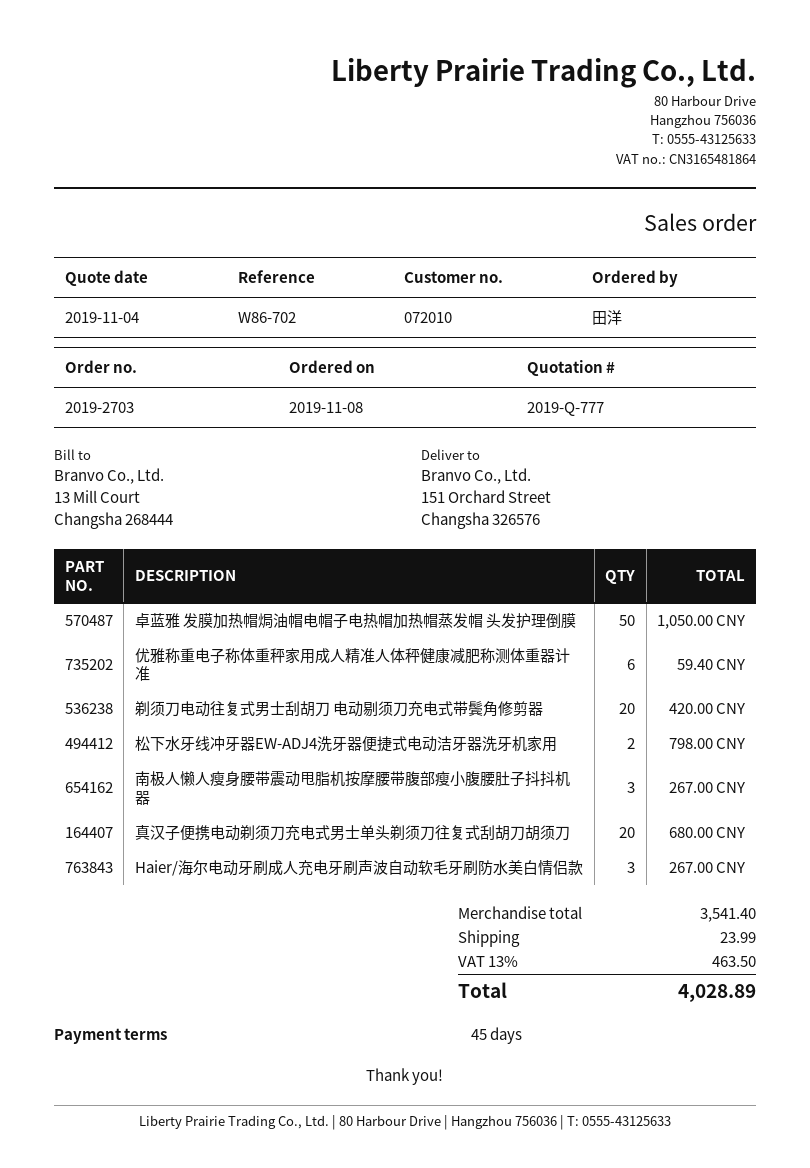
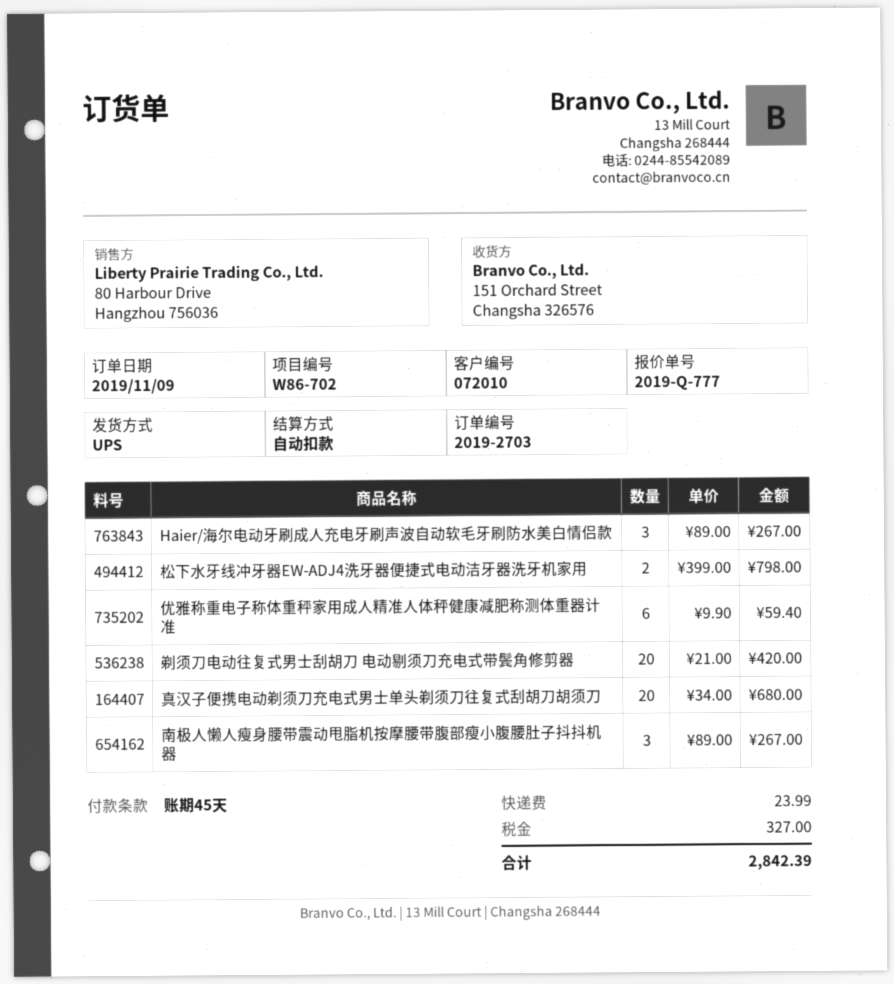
order date: 2019-11-08 -> 2019-11-09
卓蓝雅 发膜加热帽焗油帽电帽子电热帽加热帽蒸发帽 头发护理倒膜: 50 for 1050.00 -> none
tax: 463.50 -> 327.00
total: 4028.89 -> 2842.39

